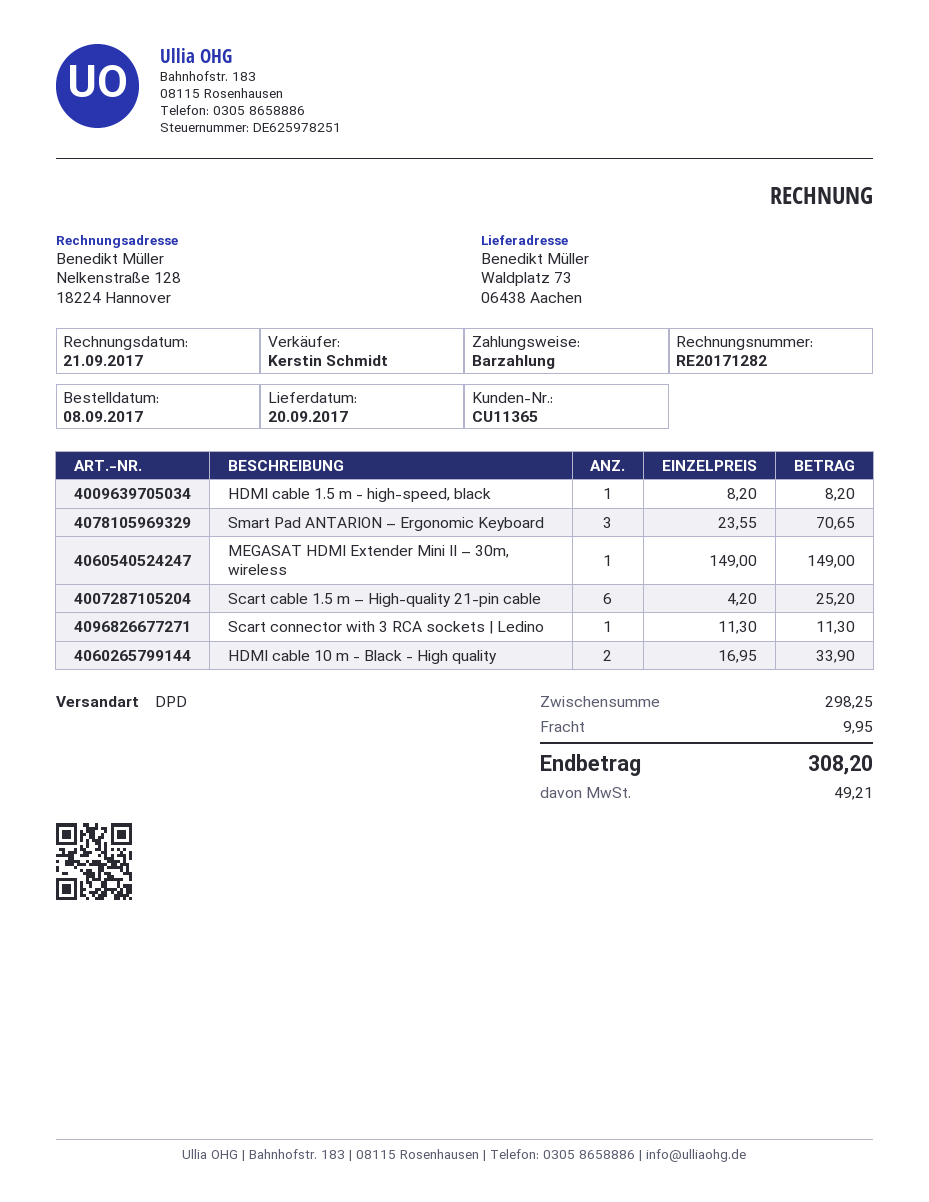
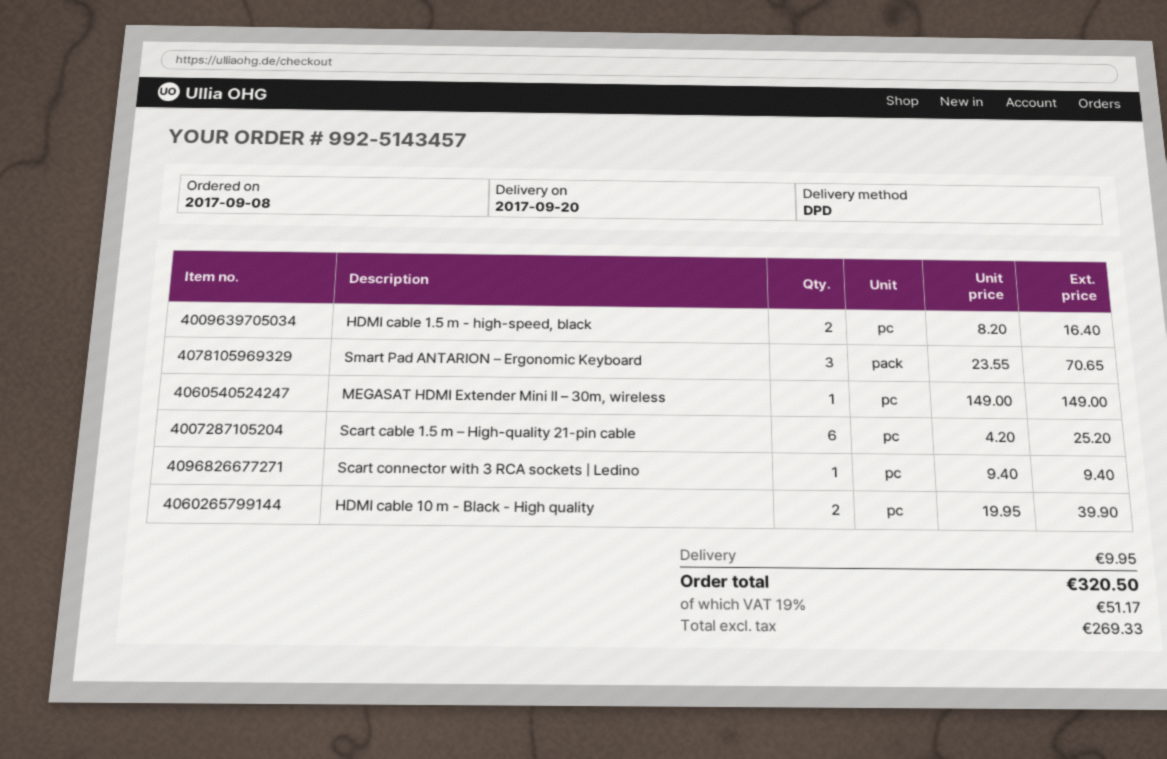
HDMI cable 1.5 m - high-speed, black: 1 x 8.20 = 8.20 -> 2 x 8.20 = 16.40
Scart connector with 3 RCA sockets | Ledino: 1 x 11.30 = 11.30 -> 1 x 9.40 = 9.40
HDMI cable 10 m - Black - High quality: 2 x 16.95 = 33.90 -> 2 x 19.95 = 39.90
tax: 49.21 -> 51.17
total: 308.20 -> 320.50

